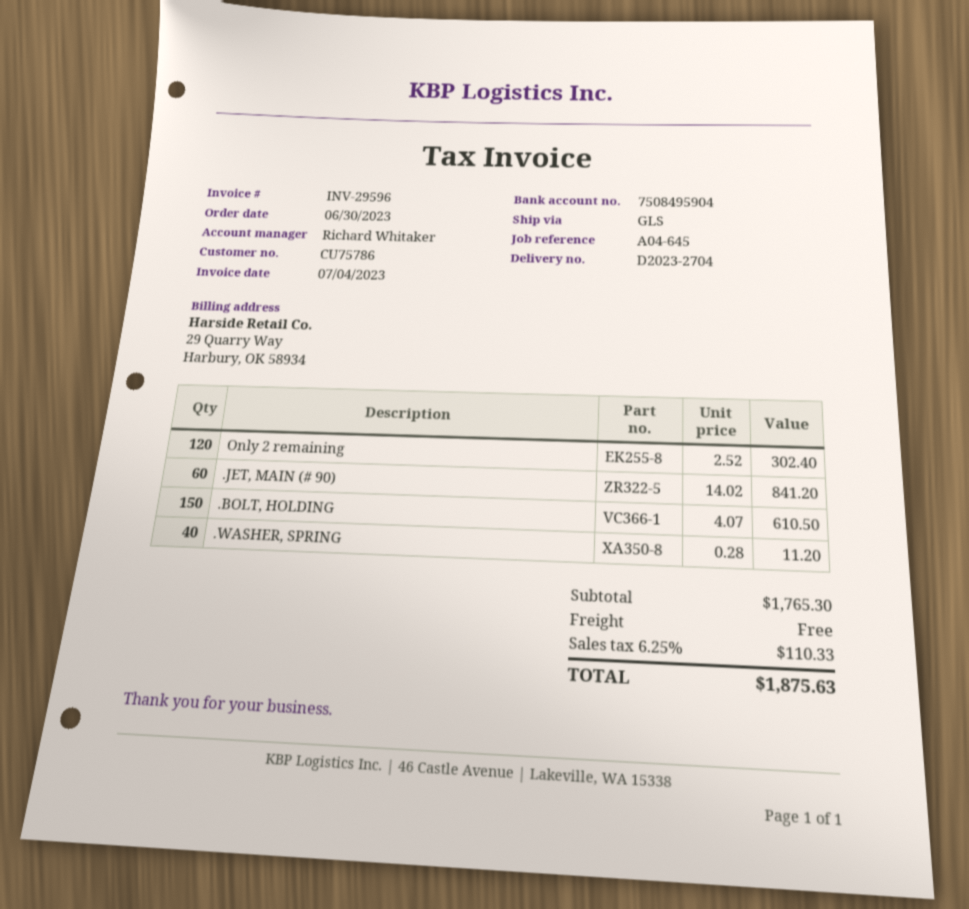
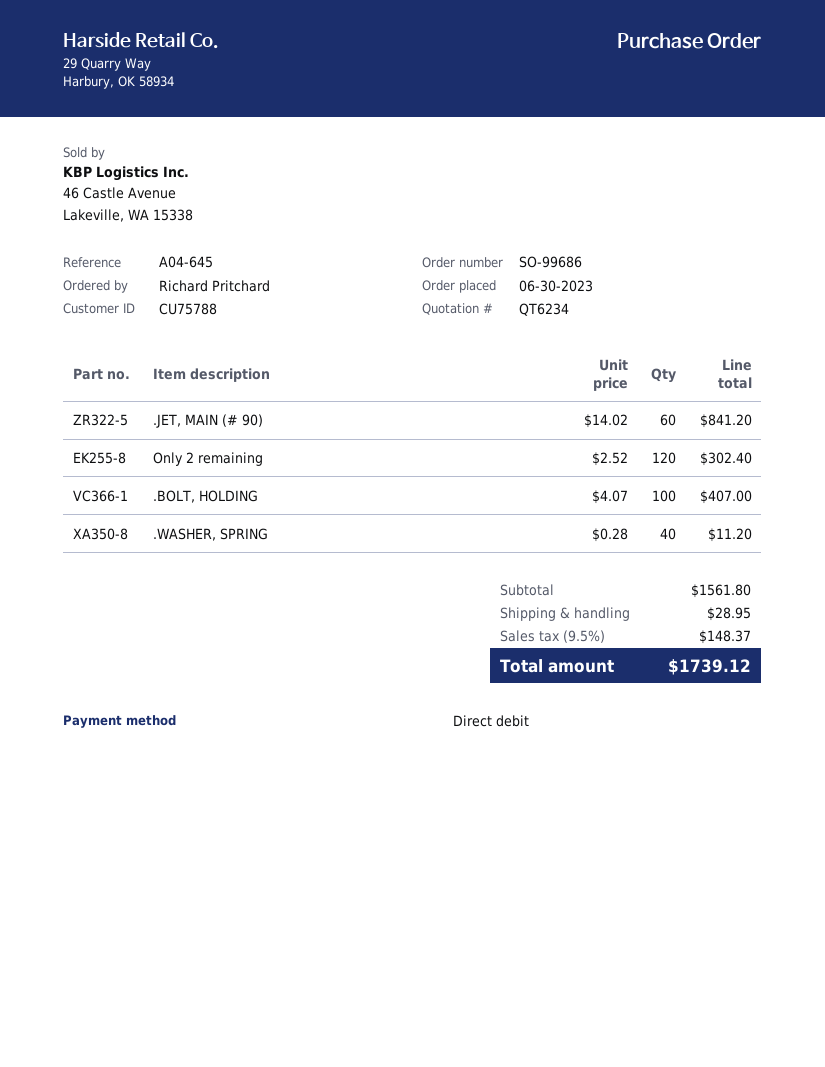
customer number: CU75786 -> CU75788
.BOLT, HOLDING: 150 x 4.07 = 610.50 -> 100 x 4.07 = 407.00
subtotal: 1765.30 -> 1561.80
shipping: 0.00 -> 28.95
tax: 6.25% = 110.33 -> 9.5% = 148.37
total: 1875.63 -> 1739.12

